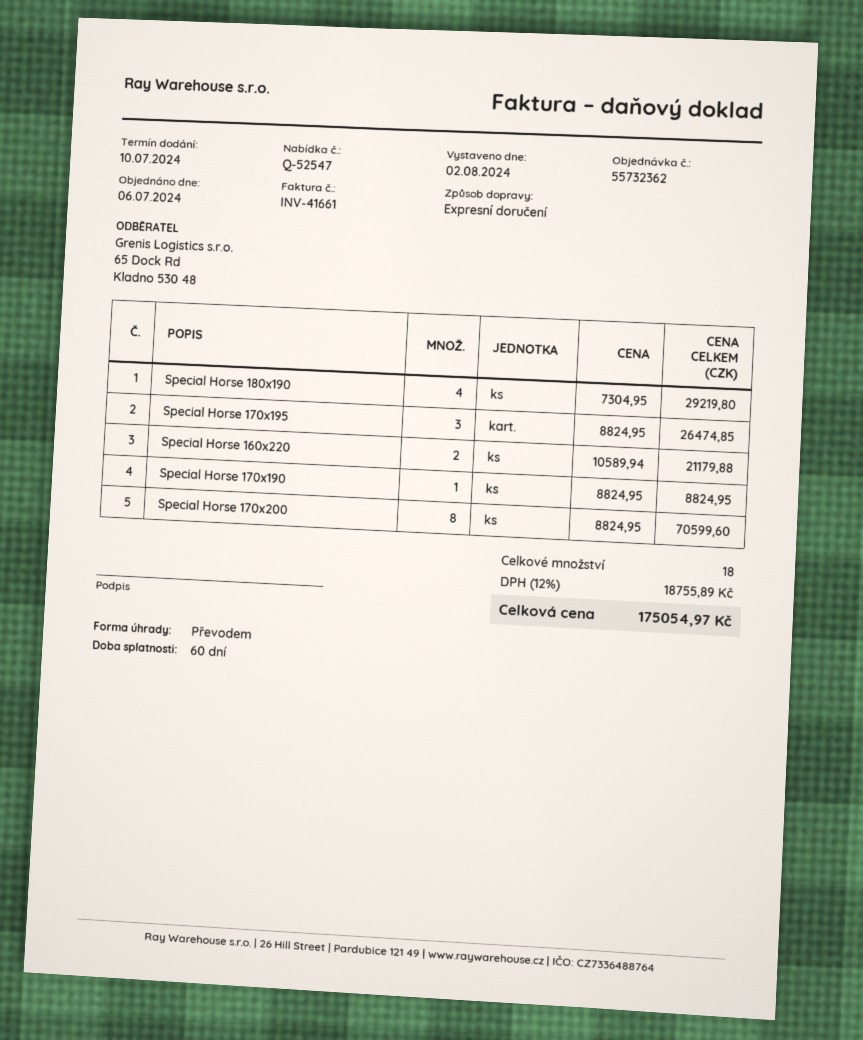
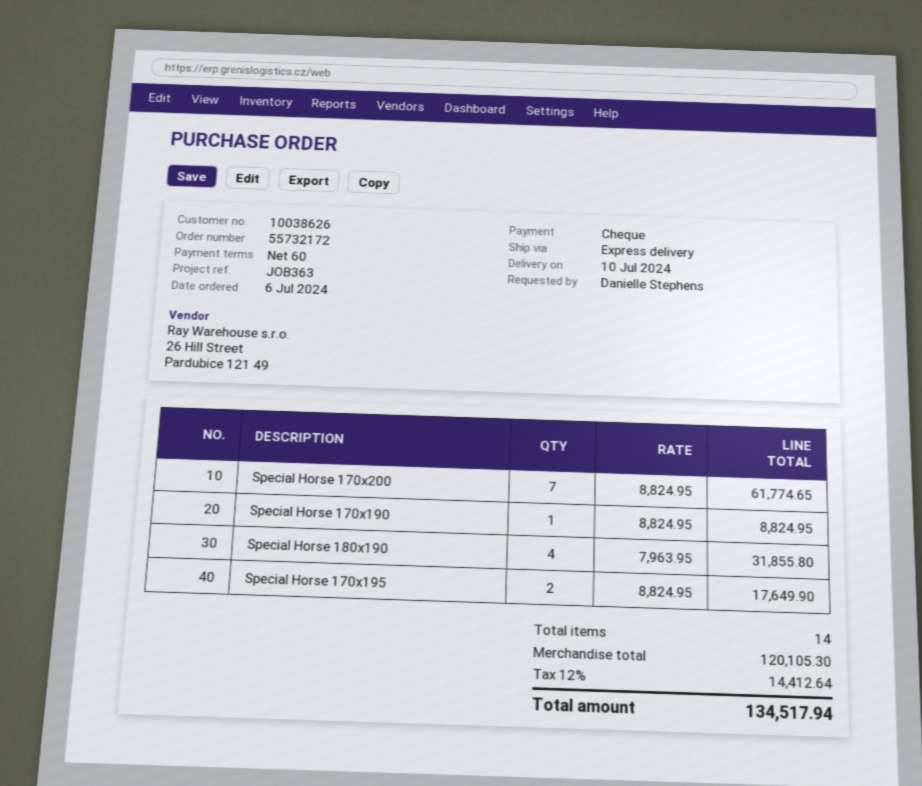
order number: 55732362 -> 55732172
payment method: bank transfer -> cheque
Special Horse 180x190: 4 x 7304.95 = 29219.80 -> 4 x 7963.95 = 31855.80
Special Horse 170x195: 3 x 8824.95 = 26474.85 -> 2 x 8824.95 = 17649.90
Special Horse 160x220: 2 x 10589.94 = 21179.88 -> none
Special Horse 170x200: 8 x 8824.95 = 70599.60 -> 7 x 8824.95 = 61774.65
total quantity: 18 -> 14
tax: 12% = 18755.89 -> 12% = 14412.64
total: 175054.97 -> 134517.94

